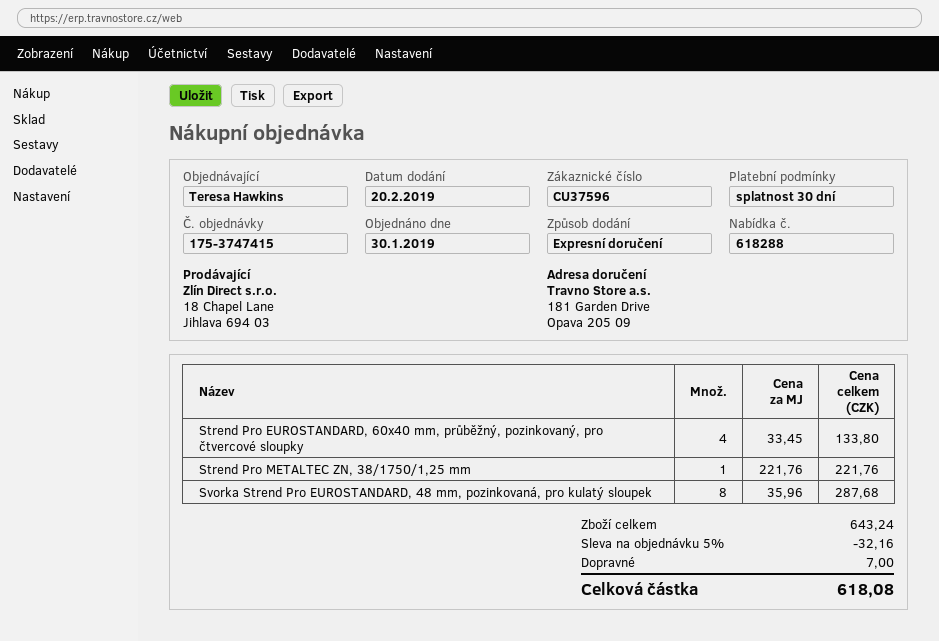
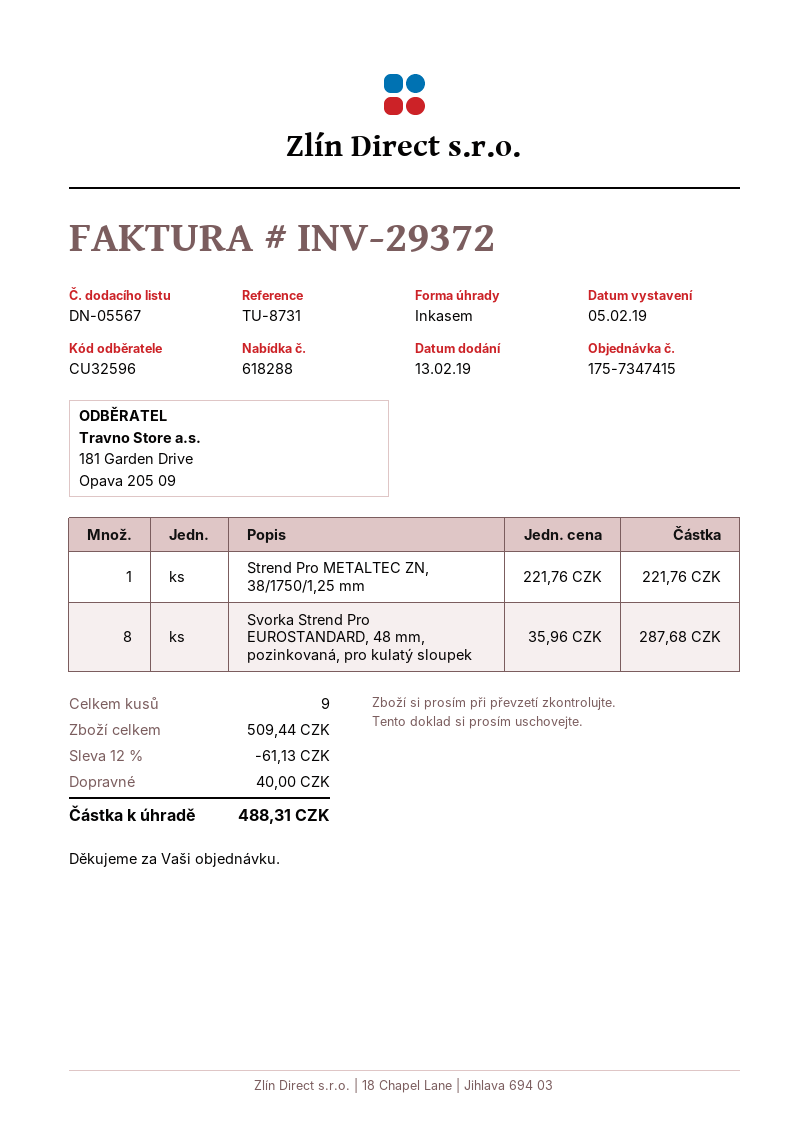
order number: 175-3747415 -> 175-7347415
delivery date: 2019-02-20 -> 2019-02-13
customer number: CU37596 -> CU32596
Strend Pro EUROSTANDARD, 60x40 mm, průběžný, pozinkovaný, pro čtvercové sloupky: 4 x 33.45 = 133.80 -> none
subtotal: 643.24 -> 509.44
discount: 5% = 32.16 -> 12% = 61.13
shipping: 7.00 -> 40.00
total: 618.08 -> 488.31

